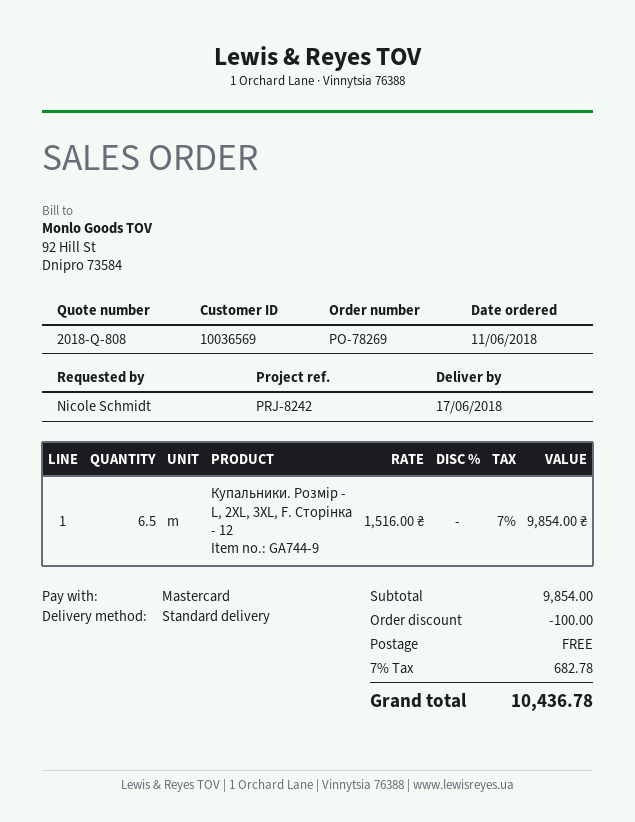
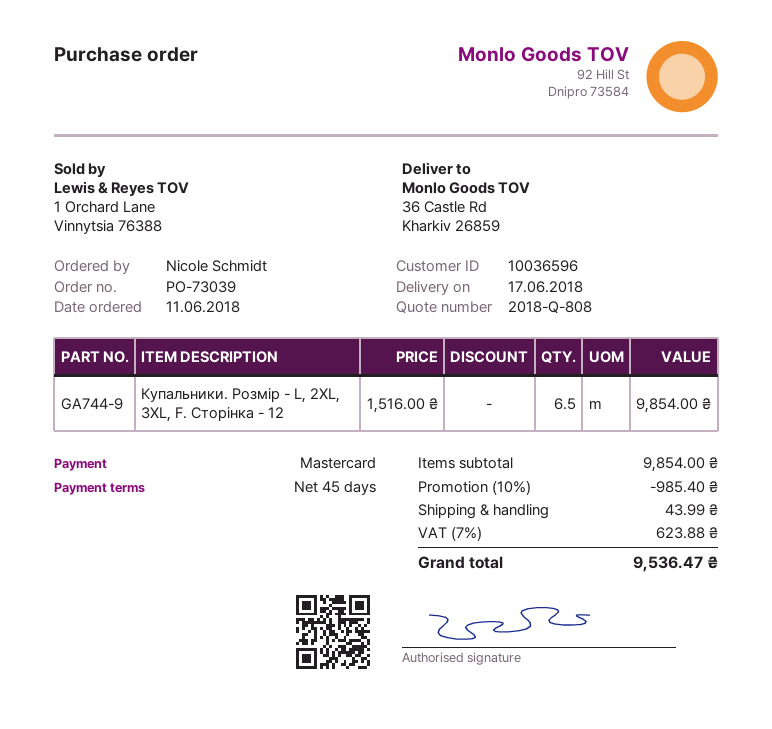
order number: PO-78269 -> PO-73039
customer number: 10036569 -> 10036596
discount: 100.00 -> 985.40
shipping: 0.00 -> 43.99
tax: 7% = 682.78 -> 7% = 623.88
total: 10436.78 -> 9536.47

